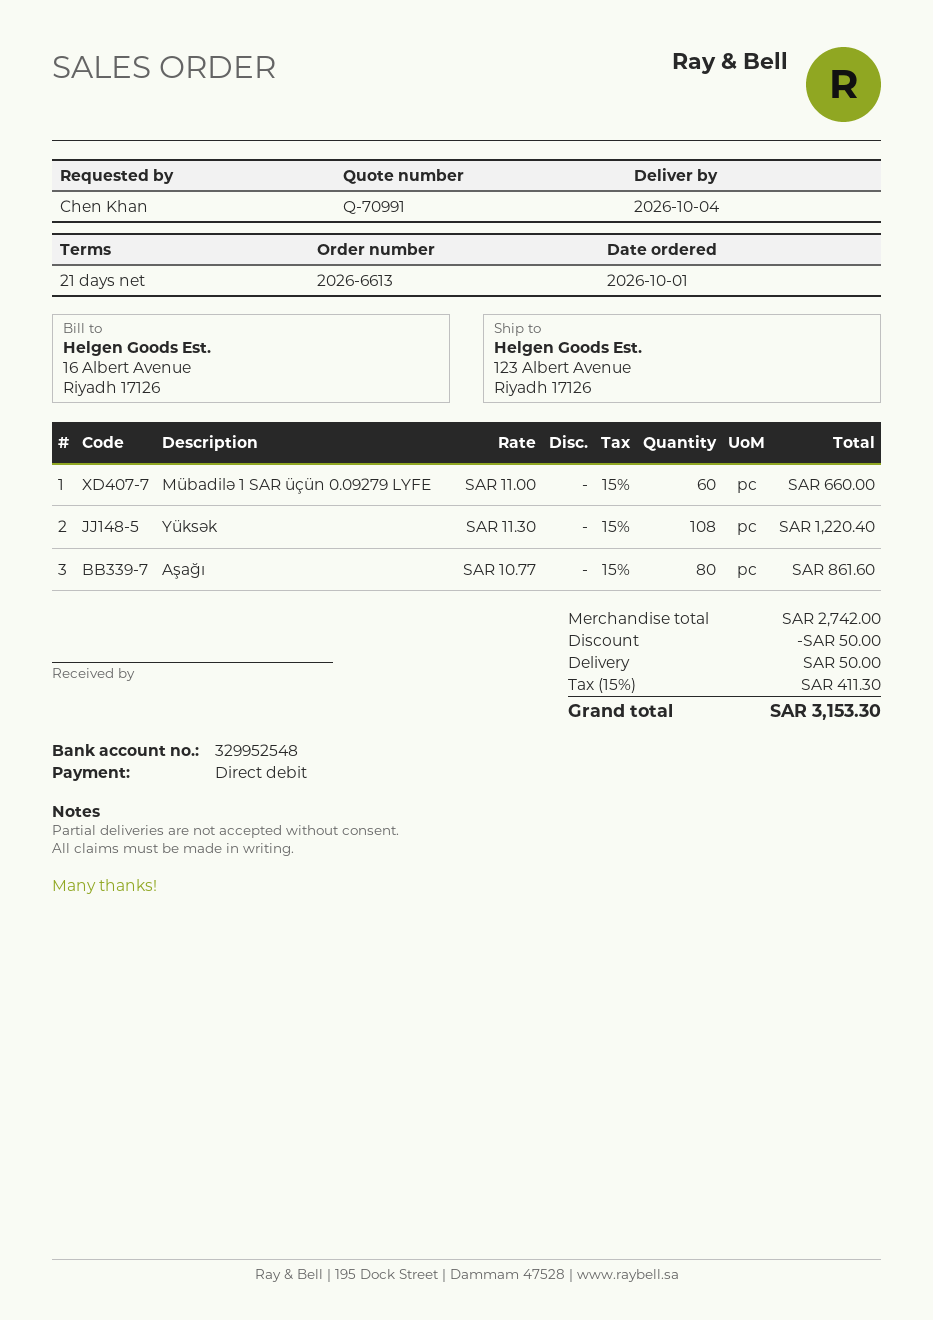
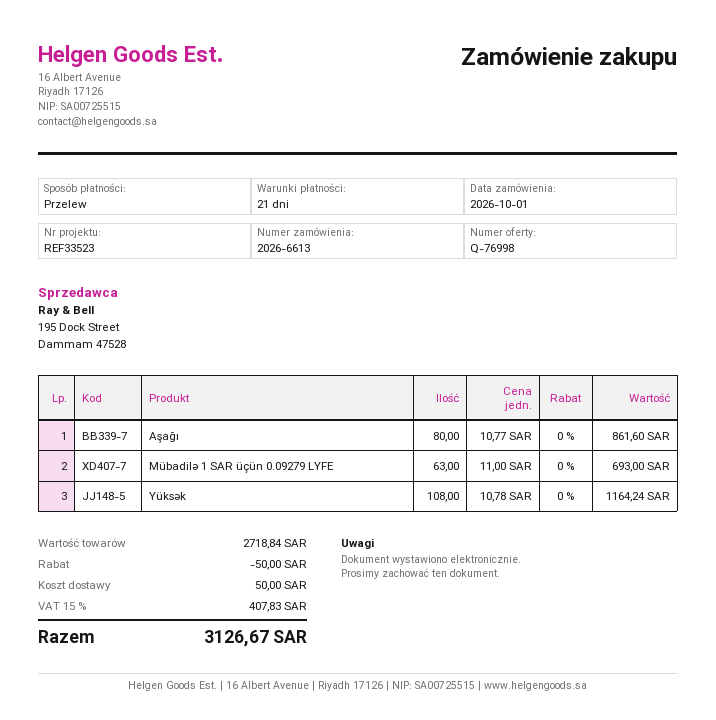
quote number: Q-70991 -> Q-76998
payment method: direct debit -> bank transfer
Mübadilə 1 SAR üçün 0.09279 LYFE: 60 x 11.00 = 660.00 -> 63 x 11.00 = 693.00
Yüksək: 108 x 11.30 = 1220.40 -> 108 x 10.78 = 1164.24
subtotal: 2742.00 -> 2718.84
tax: 15% = 411.30 -> 15% = 407.83
total: 3153.30 -> 3126.67

